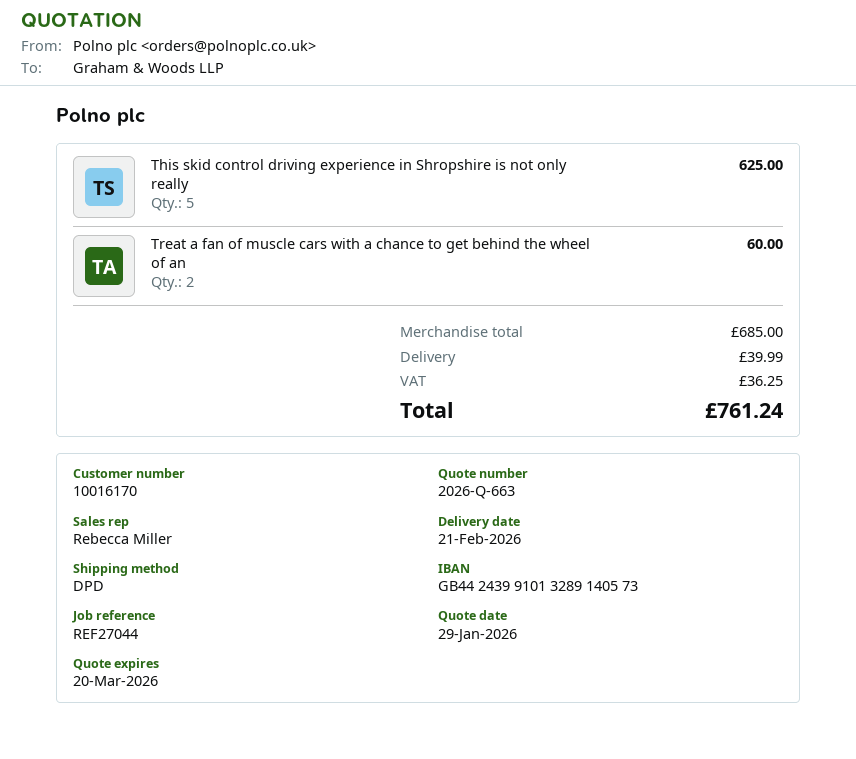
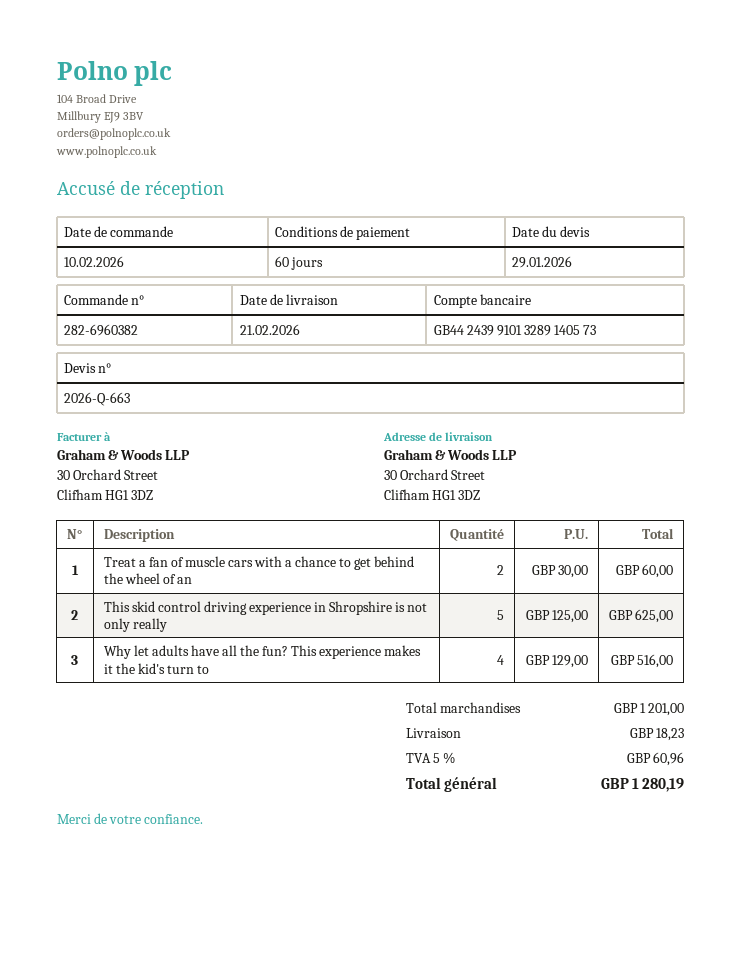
Why let adults have all the fun? This experience makes it the kid's turn to: none -> 4 for 516.00
subtotal: 685.00 -> 1201.00
shipping: 39.99 -> 18.23
tax: 36.25 -> 60.96
total: 761.24 -> 1280.19

